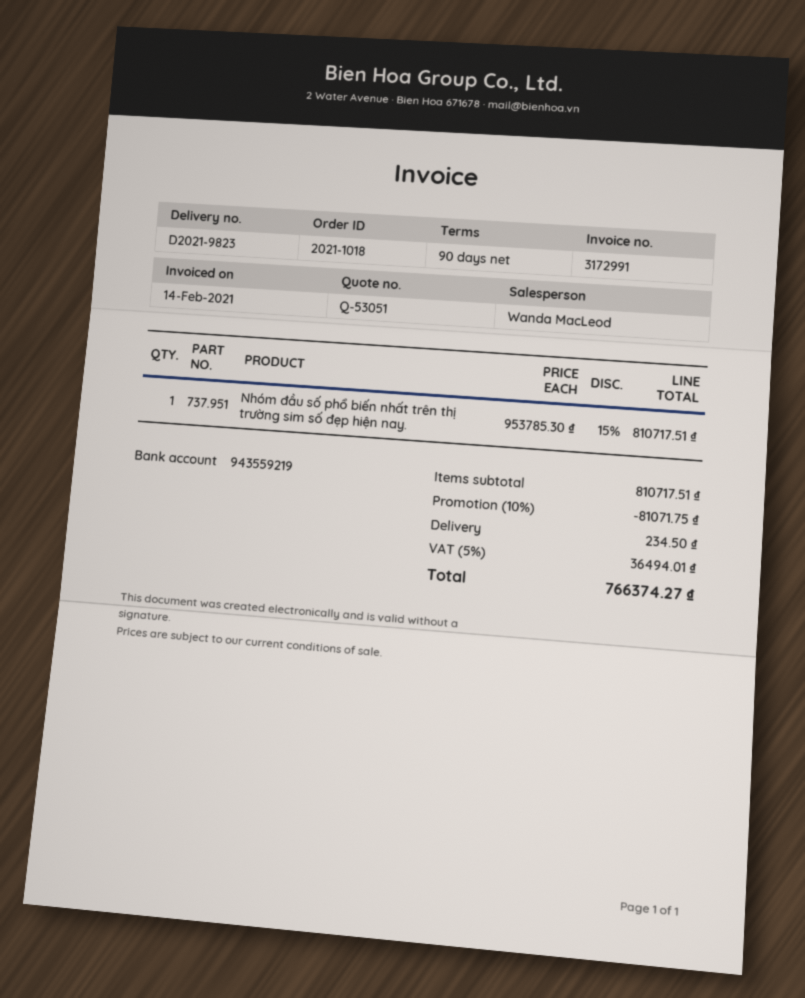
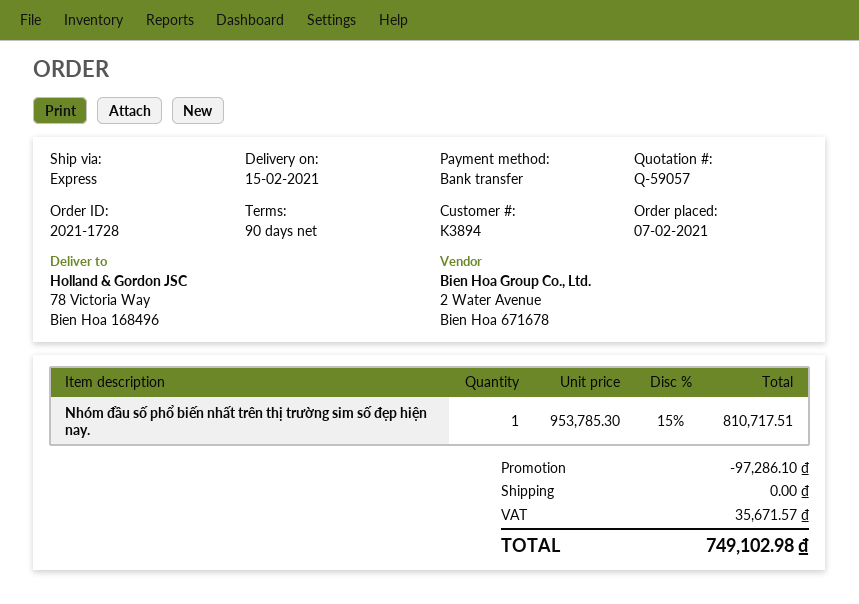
quote number: Q-53051 -> Q-59057
order number: 2021-1018 -> 2021-1728
discount: 81071.75 -> 97286.10
shipping: 234.50 -> 0.00
tax: 36494.01 -> 35671.57
total: 766374.27 -> 749102.98

